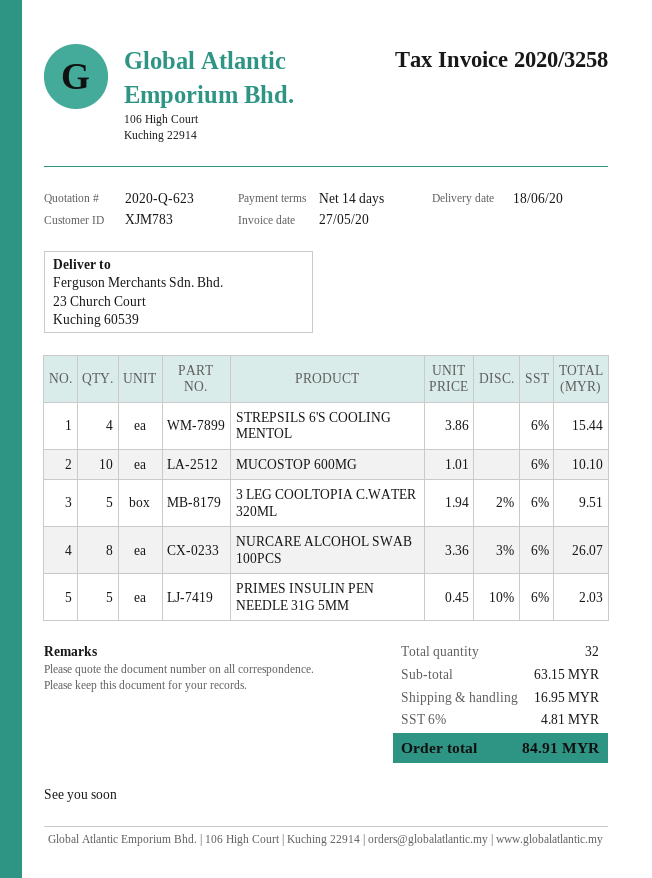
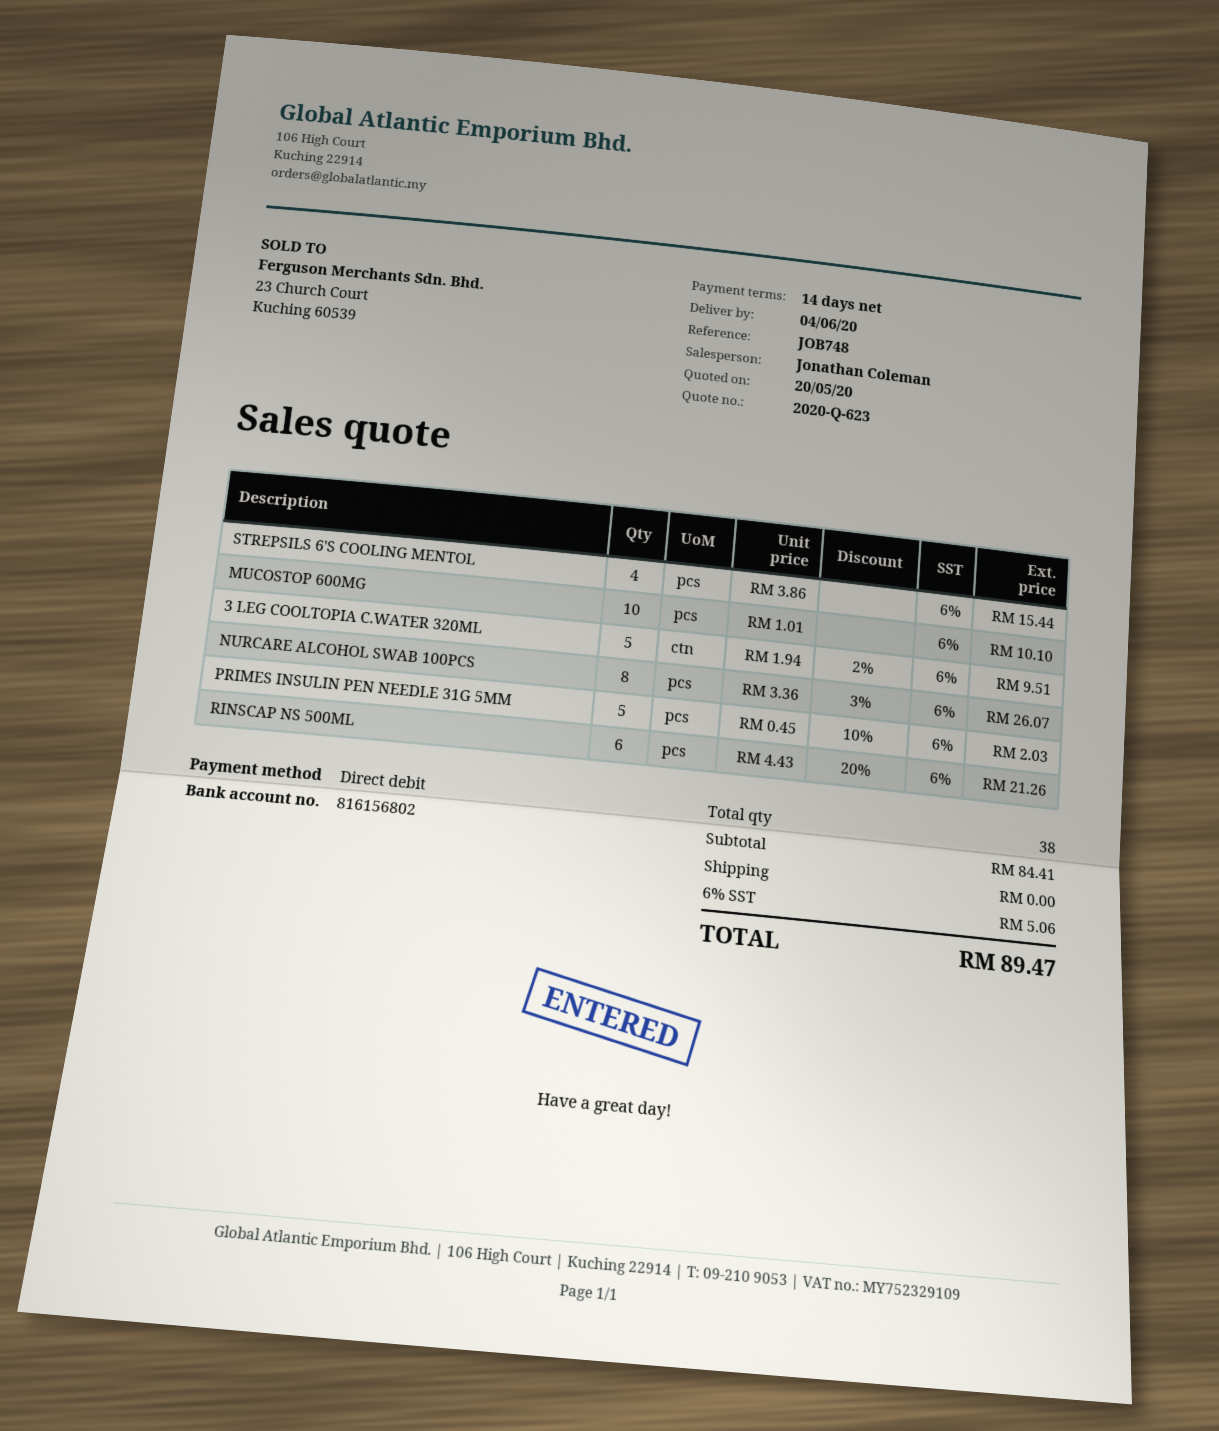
delivery date: 2020-06-18 -> 2020-06-04
RINSCAP NS 500ML: none -> 6 x 4.43 - 20% = 21.26
total quantity: 32 -> 38
subtotal: 63.15 -> 84.41
shipping: 16.95 -> 0.00
tax: 6% = 4.81 -> 6% = 5.06
total: 84.91 -> 89.47

